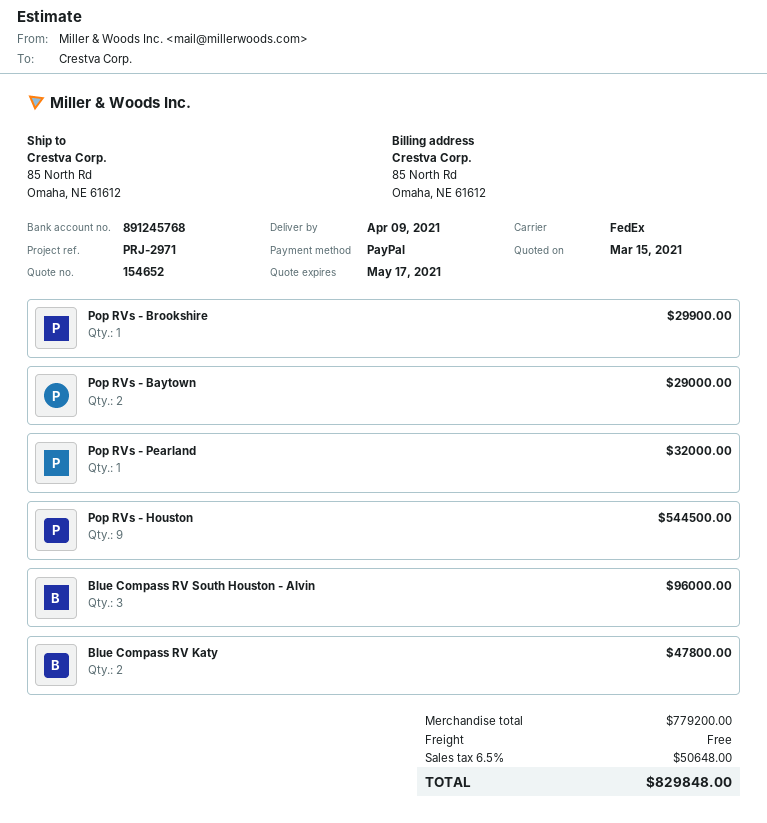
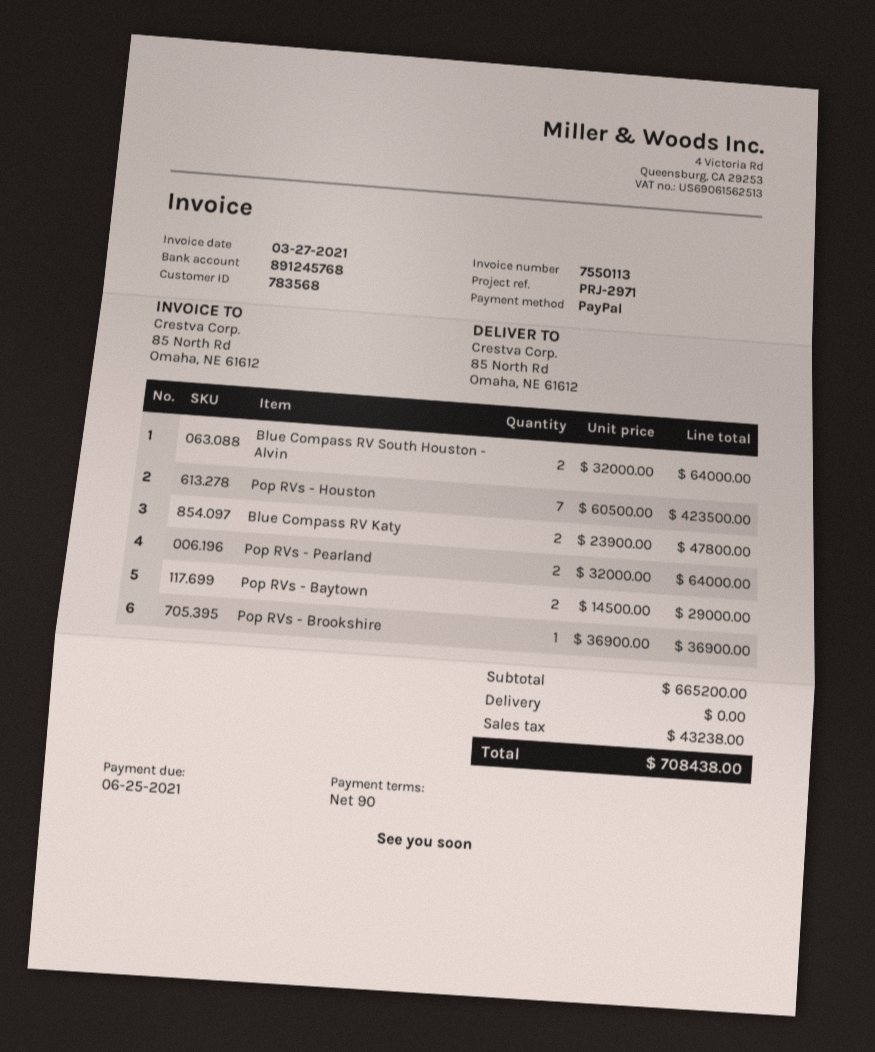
Pop RVs - Brookshire: 1 for 29900.00 -> 1 for 36900.00
Pop RVs - Pearland: 1 for 32000.00 -> 2 for 64000.00
Pop RVs - Houston: 9 for 544500.00 -> 7 for 423500.00
Blue Compass RV South Houston - Alvin: 3 for 96000.00 -> 2 for 64000.00
subtotal: 779200.00 -> 665200.00
tax: 50648.00 -> 43238.00
total: 829848.00 -> 708438.00

